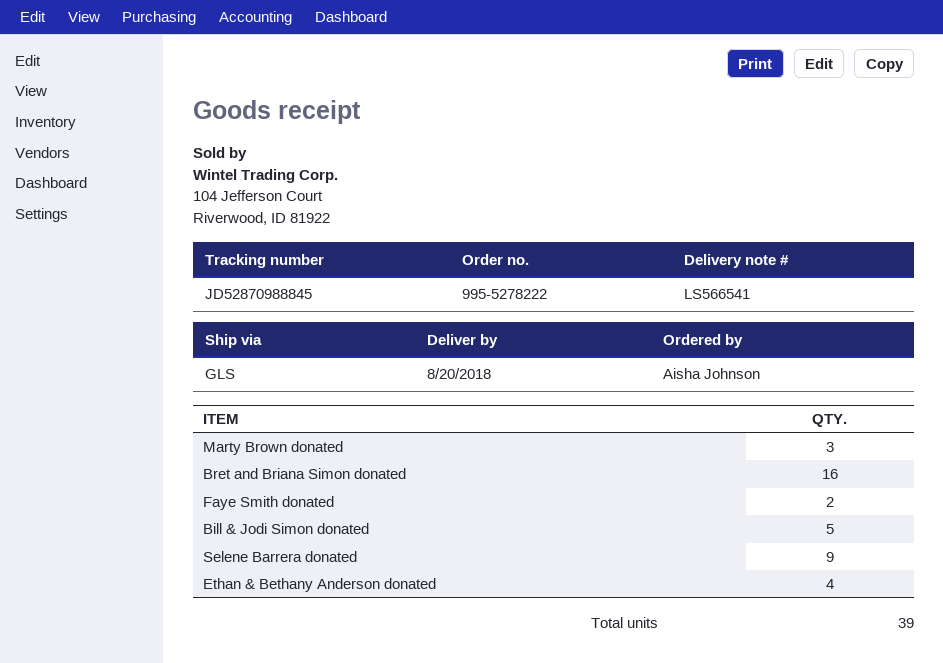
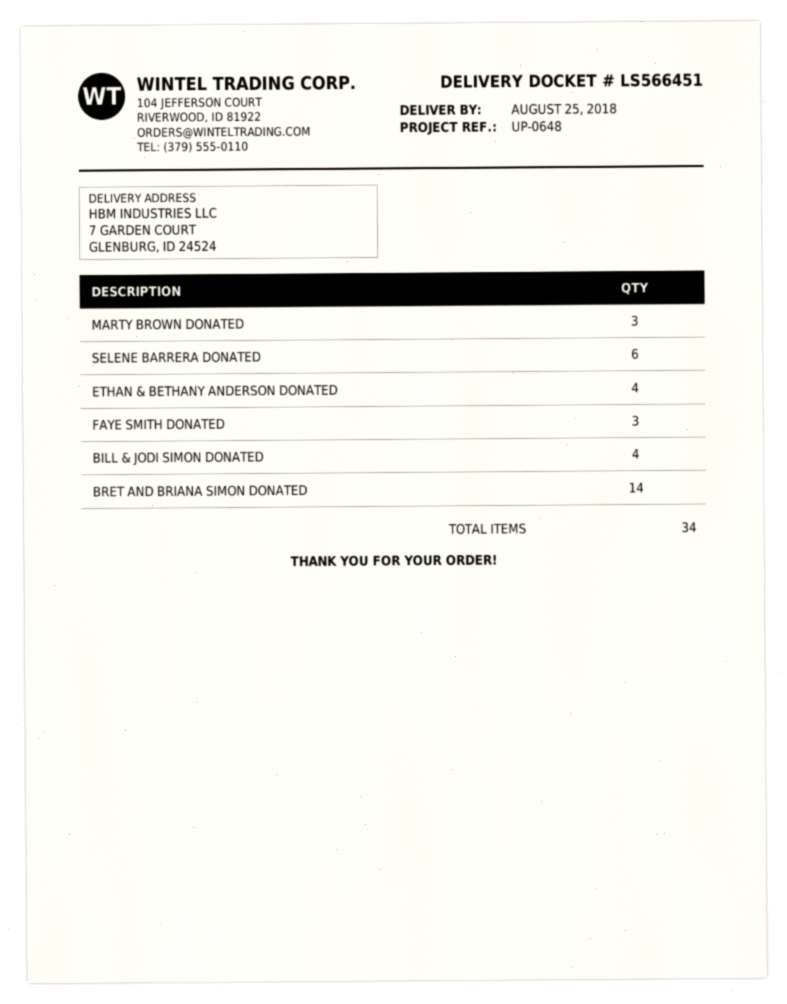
delivery note number: LS566541 -> LS566451
delivery date: 2018-08-20 -> 2018-08-25
Bret and Briana Simon donated: 16 -> 14
Faye Smith donated: 2 -> 3
Bill & Jodi Simon donated: 5 -> 4
Selene Barrera donated: 9 -> 6
total quantity: 39 -> 34

